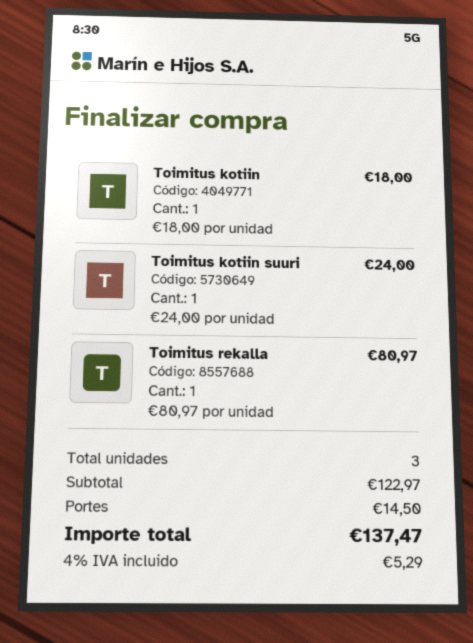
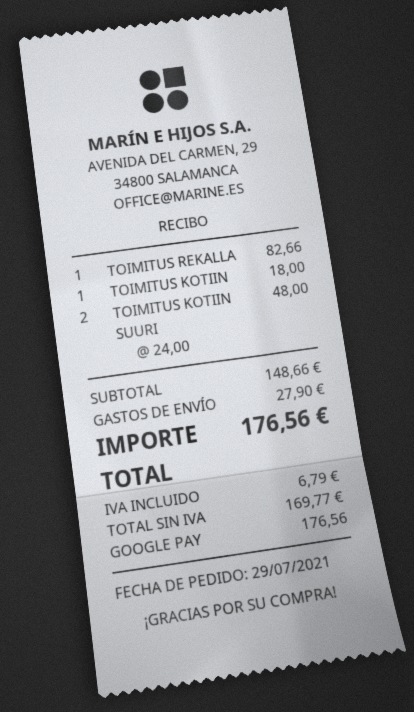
Toimitus kotiin suuri: 1 x 24.00 = 24.00 -> 2 x 24.00 = 48.00
Toimitus rekalla: 1 x 80.97 = 80.97 -> 1 x 82.66 = 82.66
subtotal: 122.97 -> 148.66
shipping: 14.50 -> 27.90
tax: 5.29 -> 6.79
total: 137.47 -> 176.56

